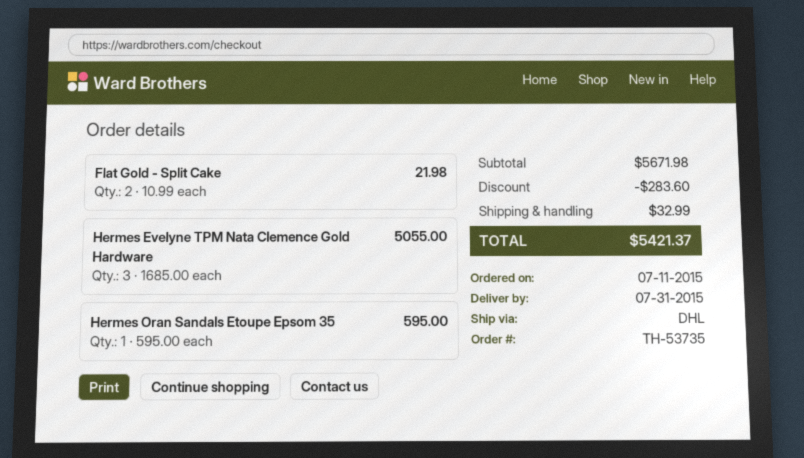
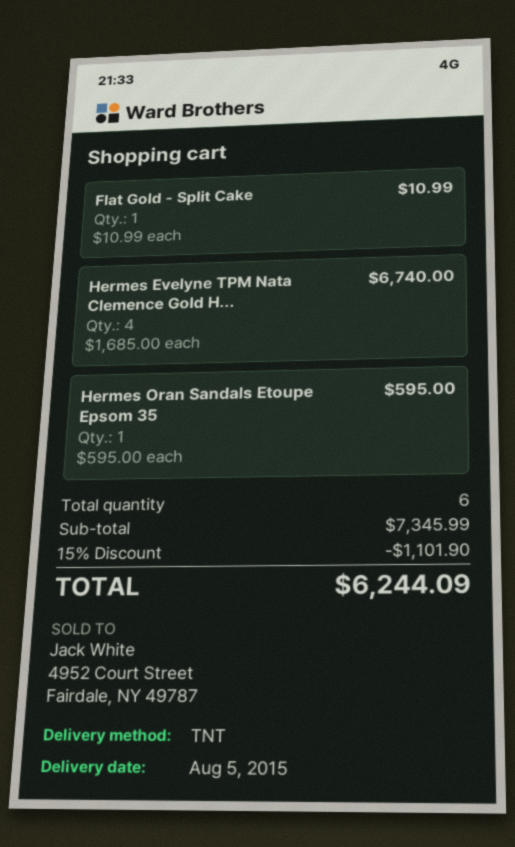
delivery date: 2015-07-31 -> 2015-08-05
shipping method: DHL -> TNT
Flat Gold - Split Cake: 2 x 10.99 = 21.98 -> 1 x 10.99 = 10.99
Hermes Evelyne TPM Nata Clemence Gold Hardware: 3 x 1685.00 = 5055.00 -> 4 x 1685.00 = 6740.00
subtotal: 5671.98 -> 7345.99
discount: 283.60 -> 1101.90
shipping: 32.99 -> none
total: 5421.37 -> 6244.09

